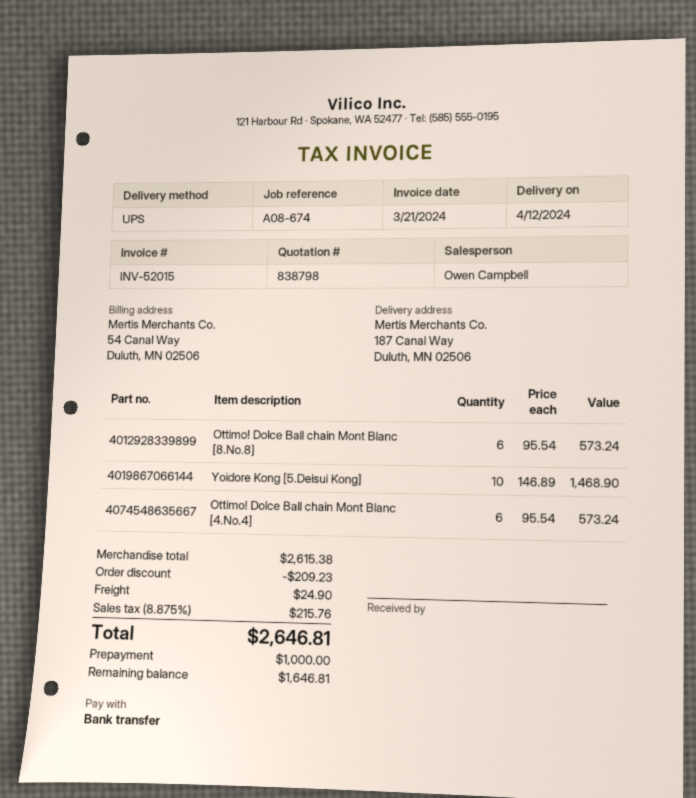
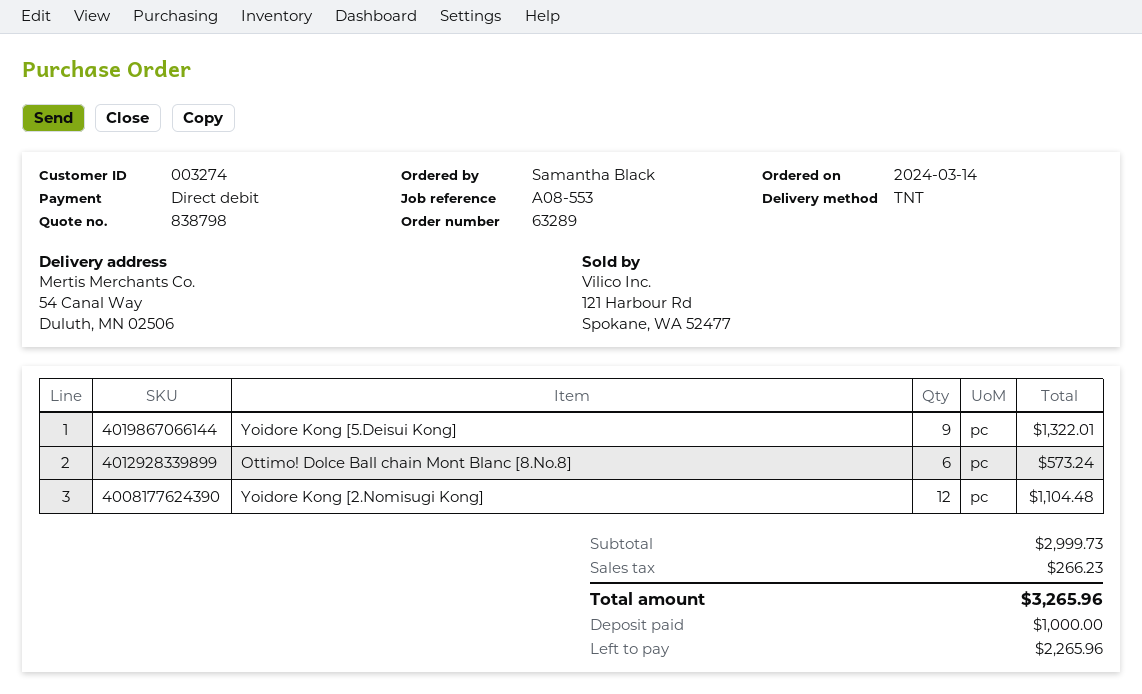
reference: A08-674 -> A08-553
payment method: bank transfer -> direct debit
shipping method: UPS -> TNT
ship to: 187 Canal Way, Duluth, MN 02506 -> 54 Canal Way, Duluth, MN 02506
Yoidore Kong [5.Deisui Kong]: 10 for 1468.90 -> 9 for 1322.01
Ottimo! Dolce Ball chain Mont Blanc [4.No.4]: 6 for 573.24 -> none
Yoidore Kong [2.Nomisugi Kong]: none -> 12 for 1104.48
subtotal: 2615.38 -> 2999.73
discount: 209.23 -> none
shipping: 24.90 -> none
tax: 215.76 -> 266.23
total: 2646.81 -> 3265.96
balance: 1646.81 -> 2265.96

